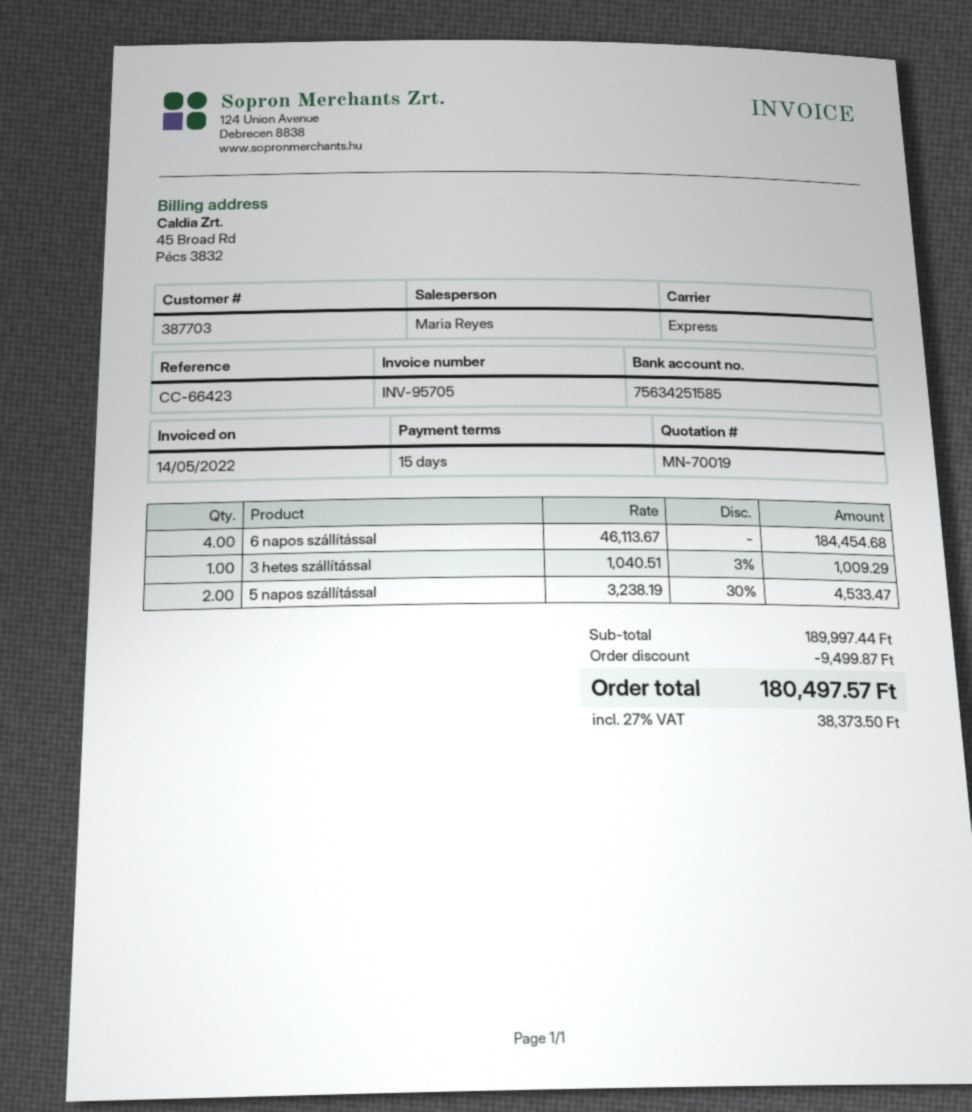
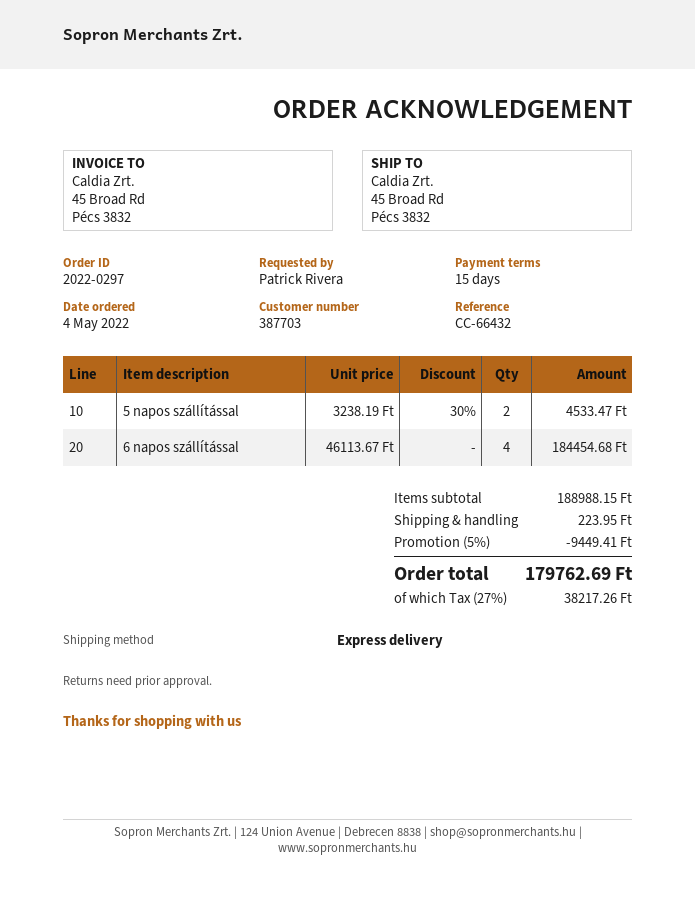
reference: CC-66423 -> CC-66432
3 hetes szállítással: 1 x 1040.51 - 3% = 1009.29 -> none
subtotal: 189997.44 -> 188988.15
discount: 9499.87 -> 9449.41
shipping: none -> 223.95
tax: 27% = 38373.50 -> 27% = 38217.26
total: 180497.57 -> 179762.69

